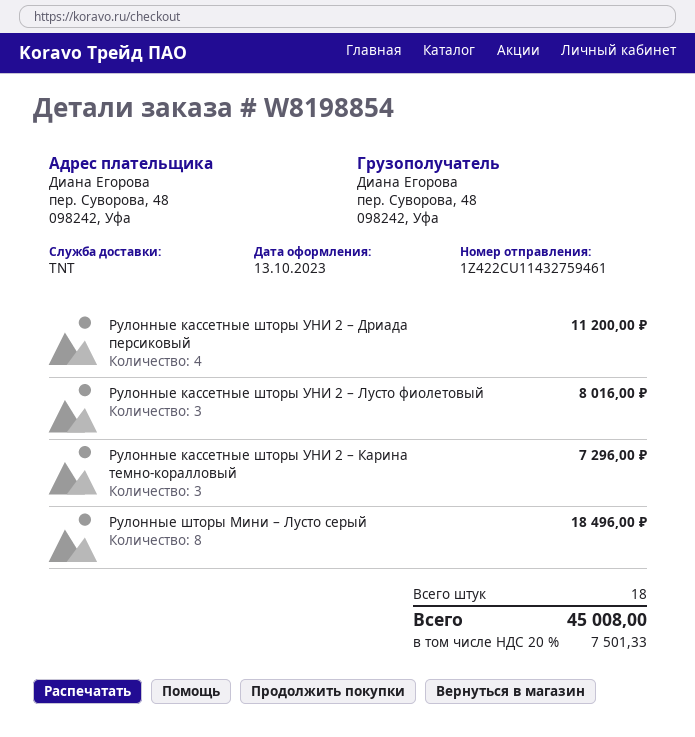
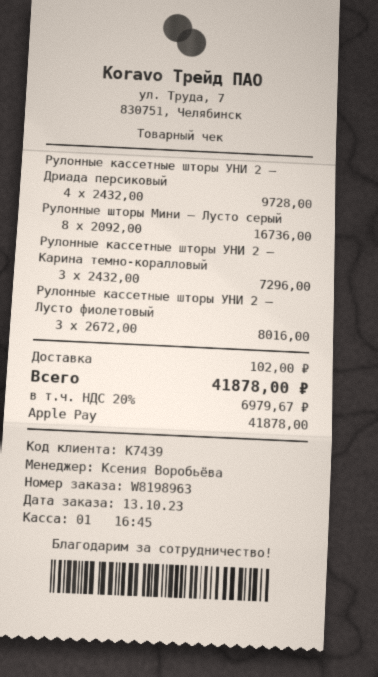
order number: W8198854 -> W8198963
Рулонные кассетные шторы УНИ 2 – Дриада персиковый: 4 for 11200.00 -> 4 for 9728.00
Рулонные шторы Мини – Лусто серый: 8 for 18496.00 -> 8 for 16736.00
shipping: none -> 102.00
tax: 20% = 7501.33 -> 20% = 6979.67
total: 45008.00 -> 41878.00

